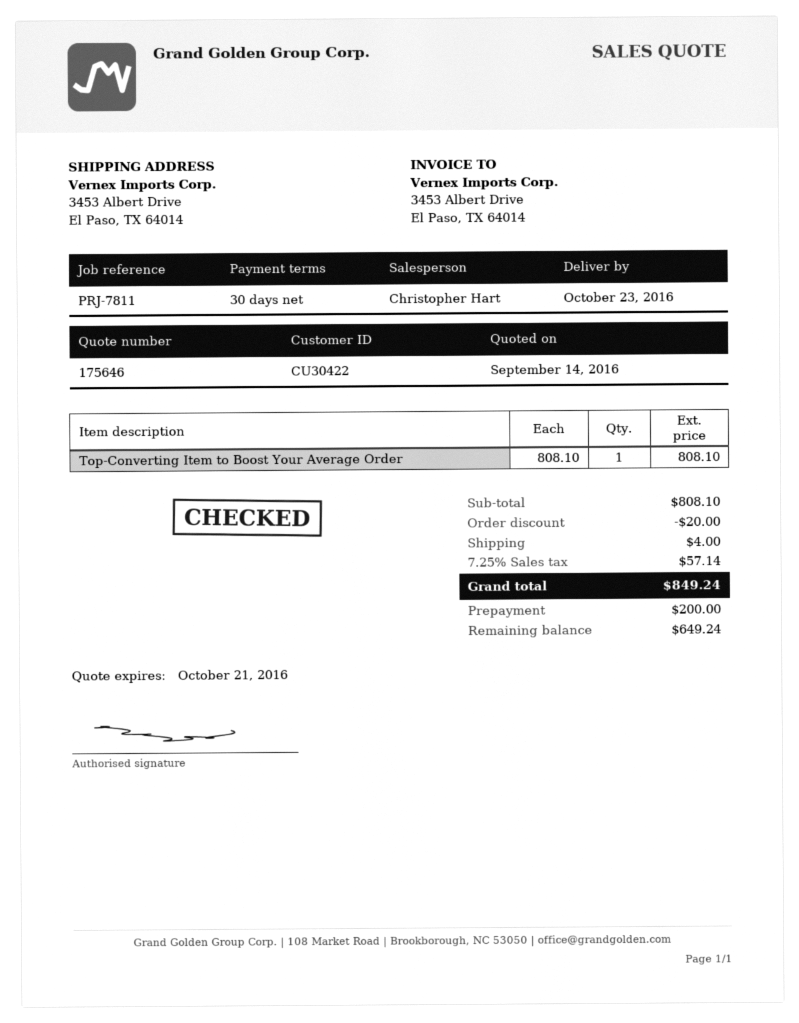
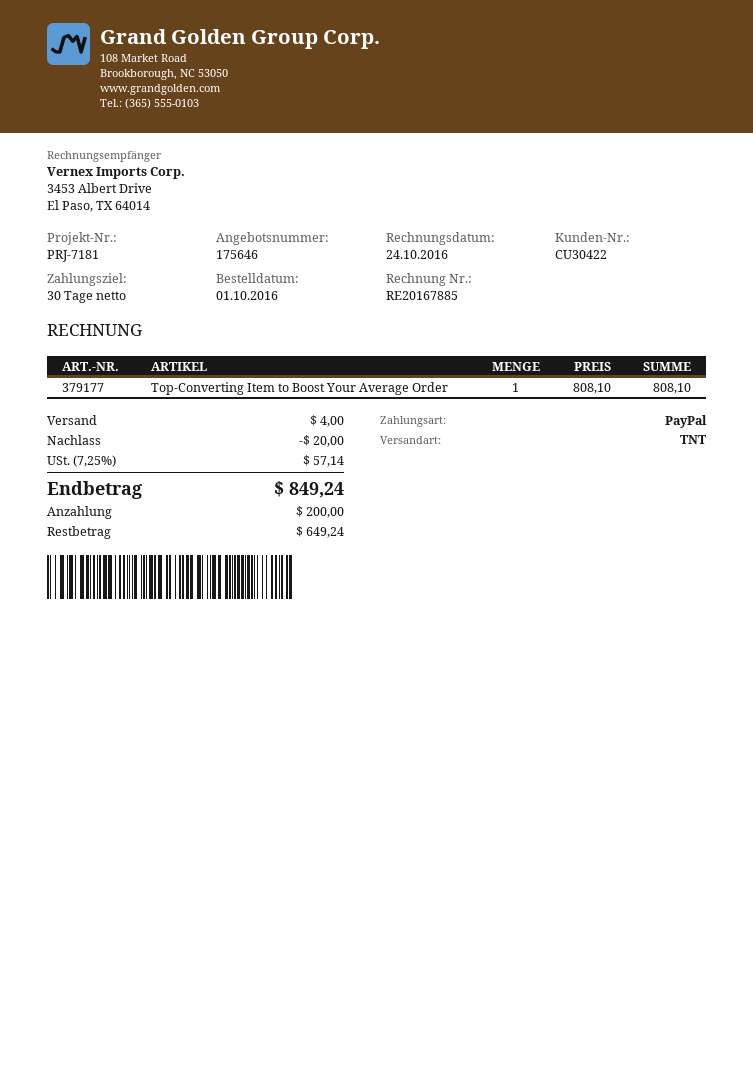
reference: PRJ-7811 -> PRJ-7181

